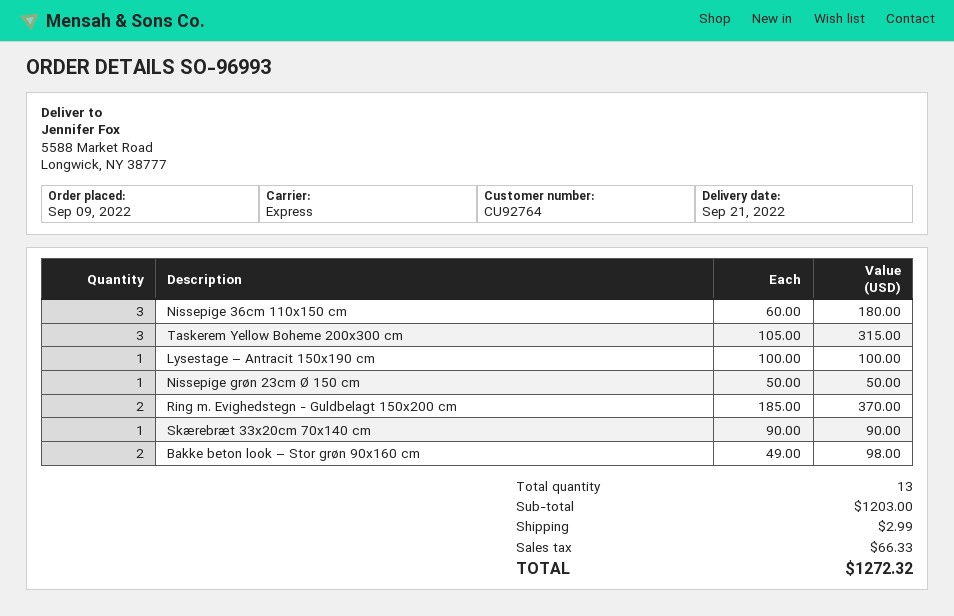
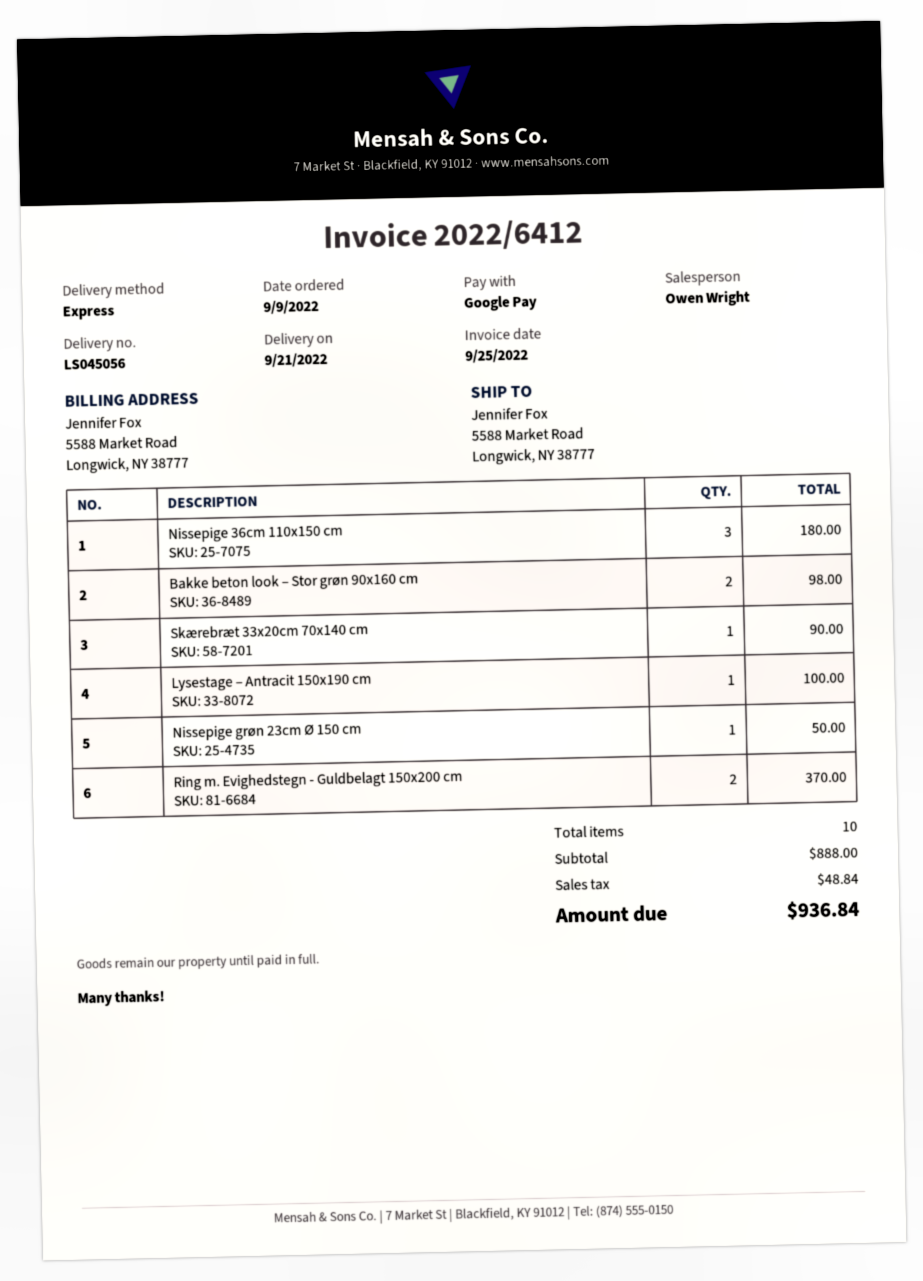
Taskerem Yellow Boheme 200x300 cm: 3 for 315.00 -> none
total quantity: 13 -> 10
subtotal: 1203.00 -> 888.00
shipping: 2.99 -> none
tax: 66.33 -> 48.84
total: 1272.32 -> 936.84

